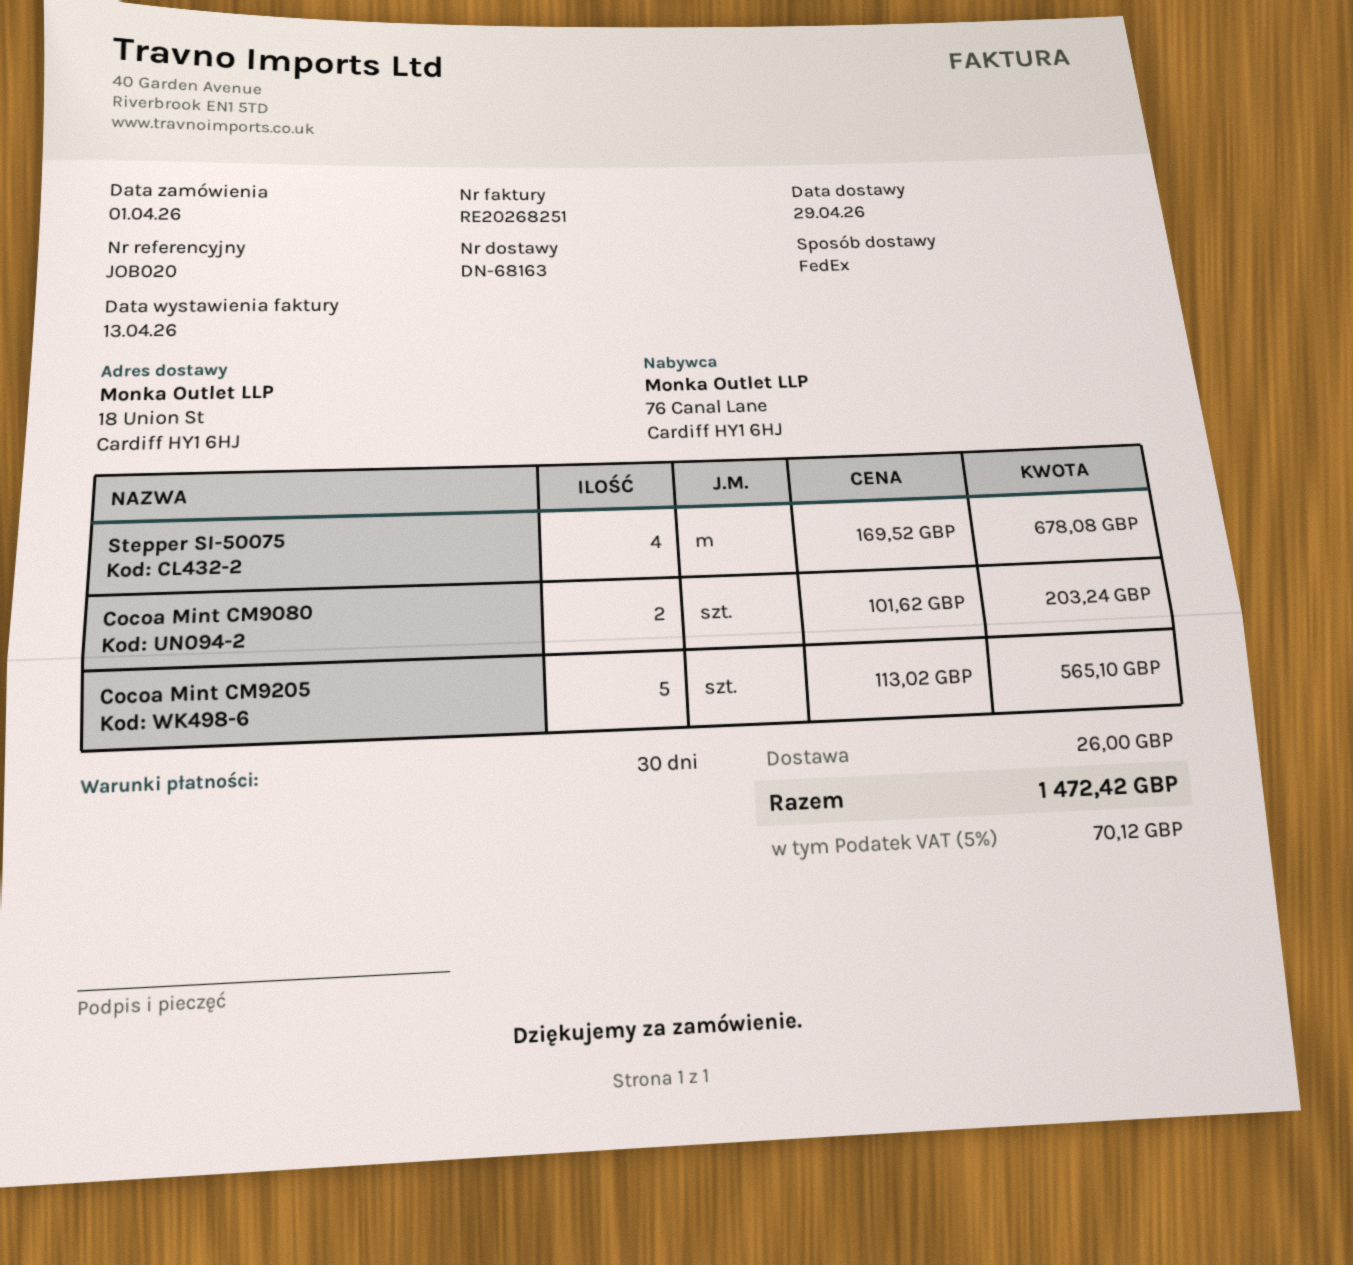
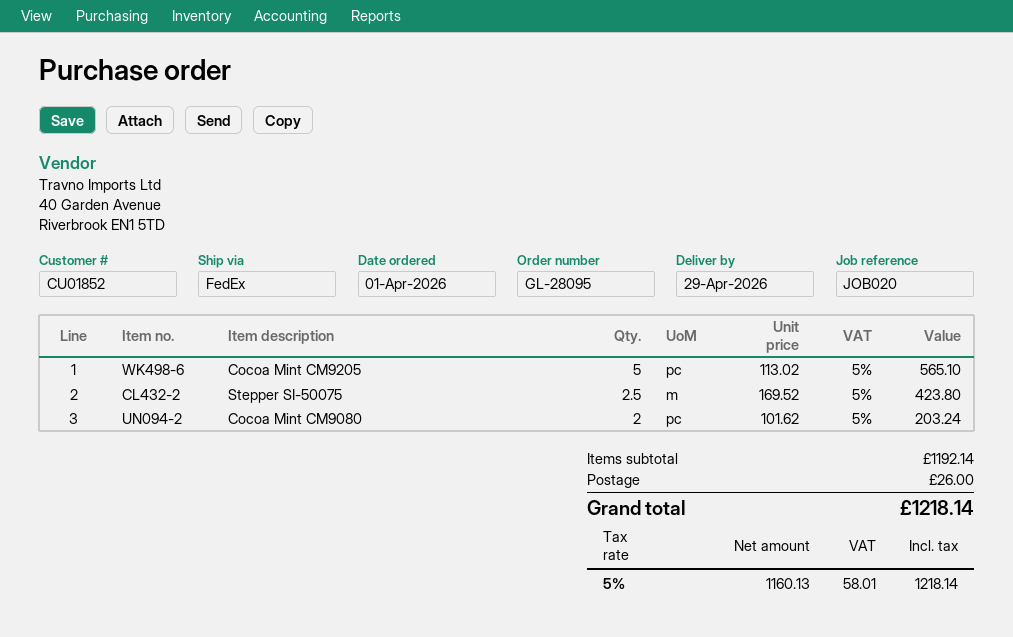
Stepper SI-50075: 4 x 169.52 = 678.08 -> 2.5 x 169.52 = 423.80
tax: 5% = 70.12 -> 5% = 58.01
total: 1472.42 -> 1218.14

